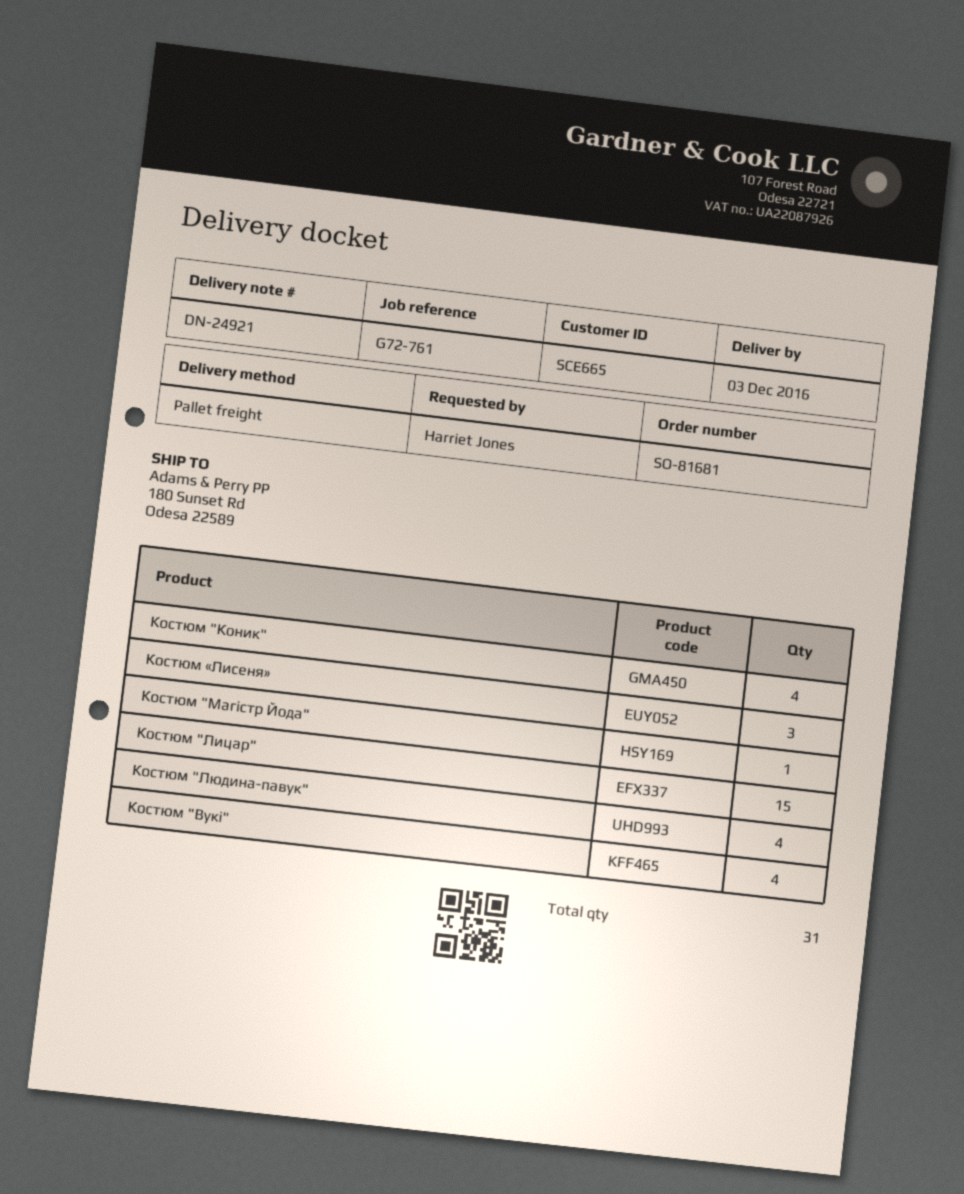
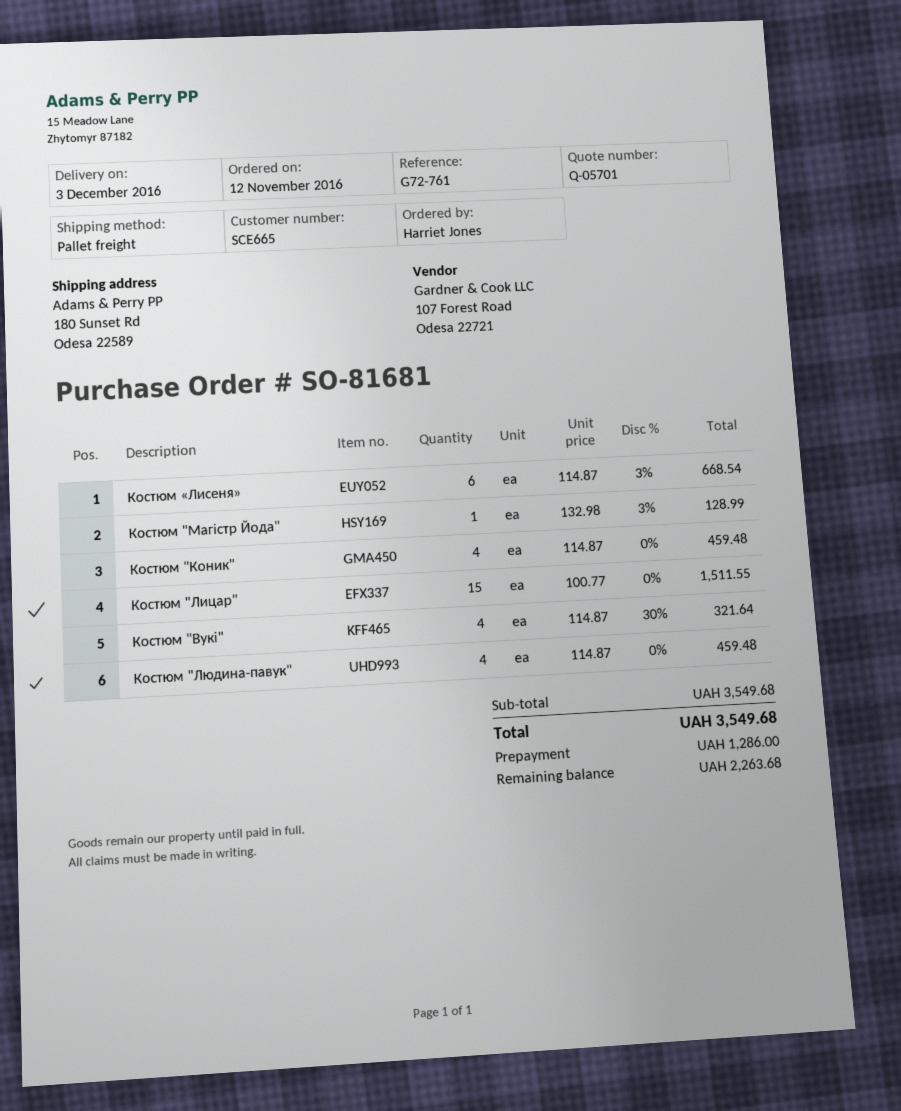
Костюм «Лисеня»: 3 -> 6

